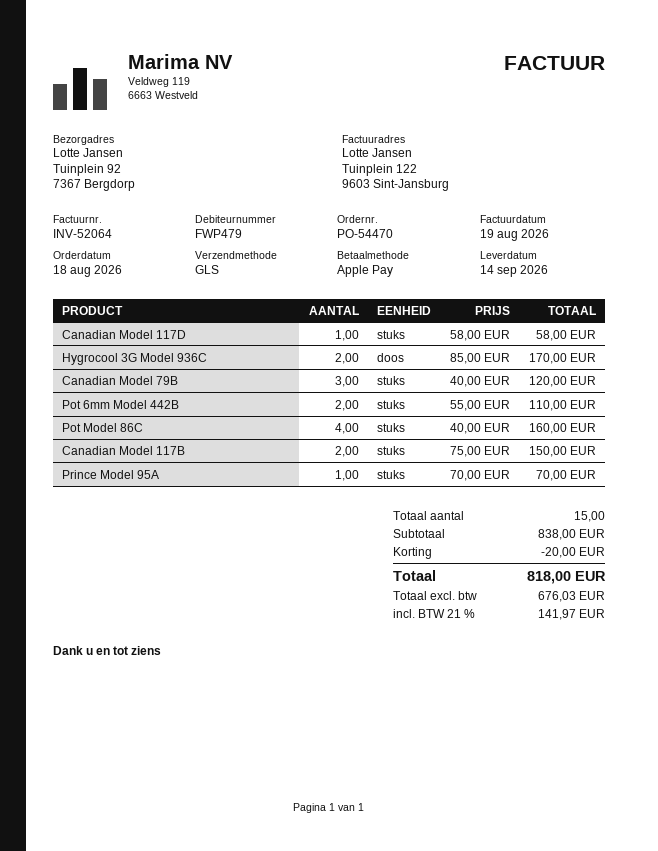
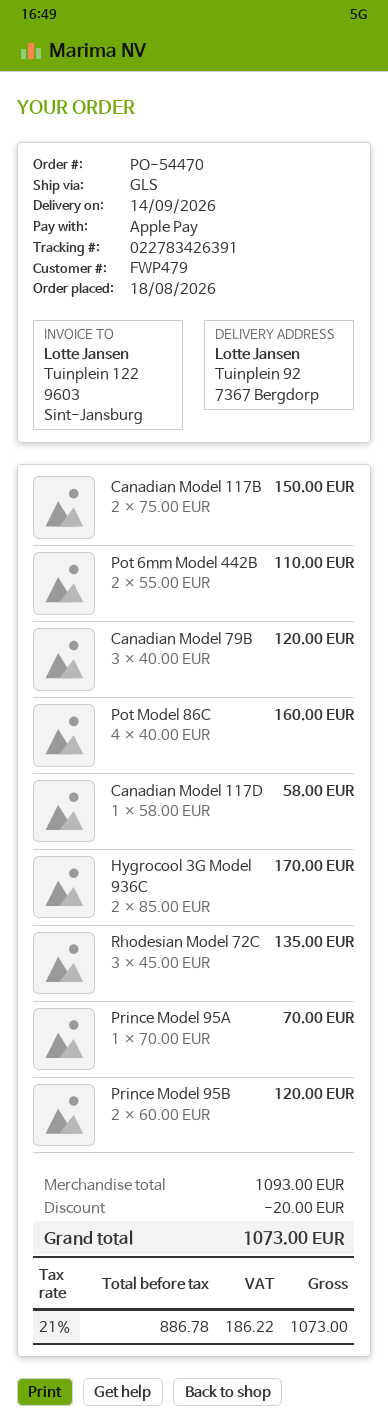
Rhodesian Model 72C: none -> 3 x 45.00 = 135.00
Prince Model 95B: none -> 2 x 60.00 = 120.00
subtotal: 838.00 -> 1093.00
net: 676.03 -> 886.78
tax: 21% = 141.97 -> 21% = 186.22
total: 818.00 -> 1073.00

